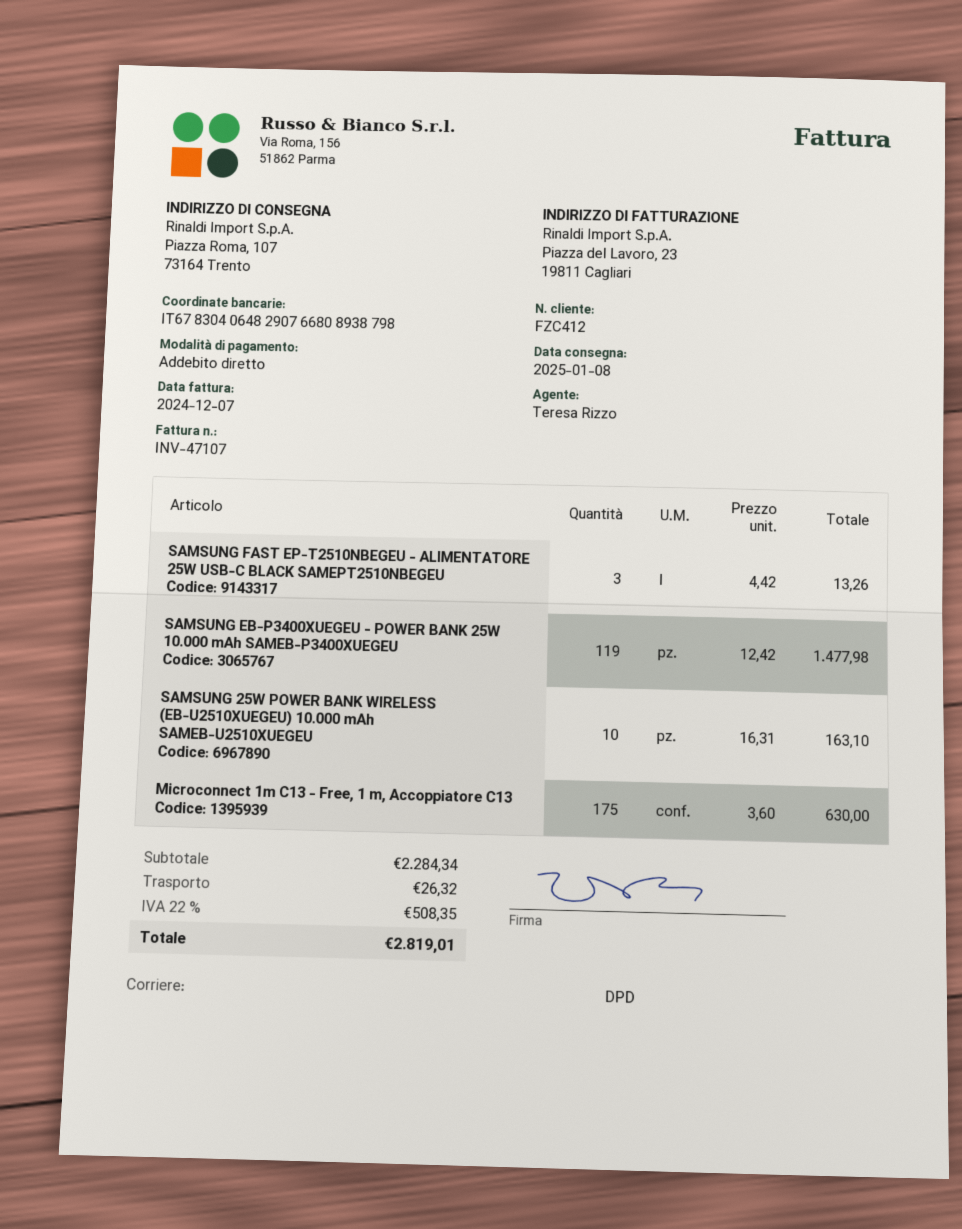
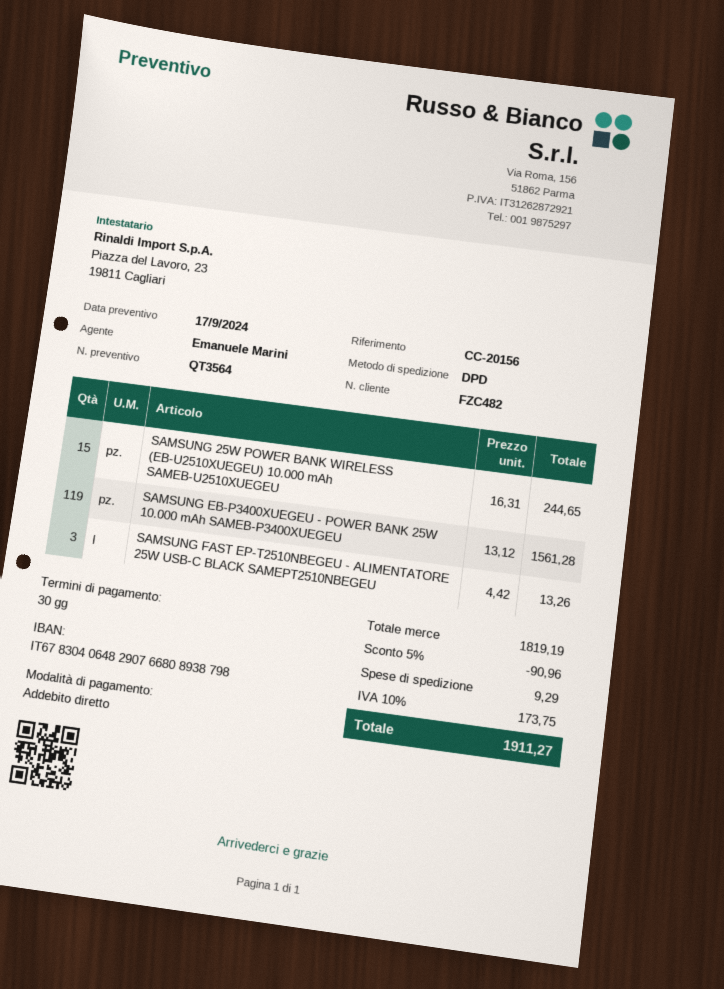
customer number: FZC412 -> FZC482
sales rep: Teresa Rizzo -> Emanuele Marini
SAMSUNG EB-P3400XUEGEU - POWER BANK 25W 10.000 mAh SAMEB-P3400XUEGEU: 119 x 12.42 = 1477.98 -> 119 x 13.12 = 1561.28
SAMSUNG 25W POWER BANK WIRELESS (EB-U2510XUEGEU) 10.000 mAh SAMEB-U2510XUEGEU: 10 x 16.31 = 163.10 -> 15 x 16.31 = 244.65
Microconnect 1m C13 - Free, 1 m, Accoppiatore C13: 175 x 3.60 = 630.00 -> none
subtotal: 2284.34 -> 1819.19
discount: none -> 5% = 90.96
shipping: 26.32 -> 9.29
tax: 22% = 508.35 -> 10% = 173.75
total: 2819.01 -> 1911.27

